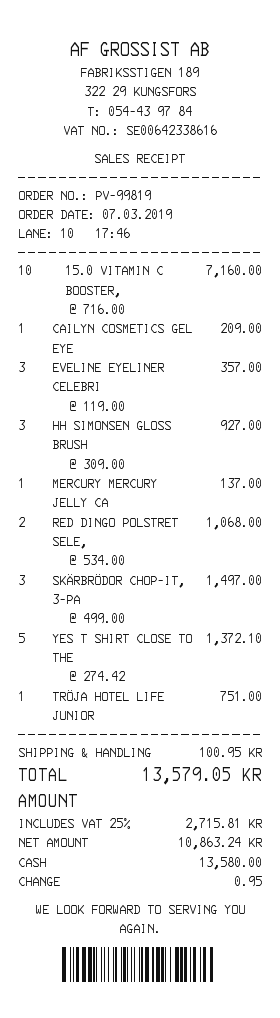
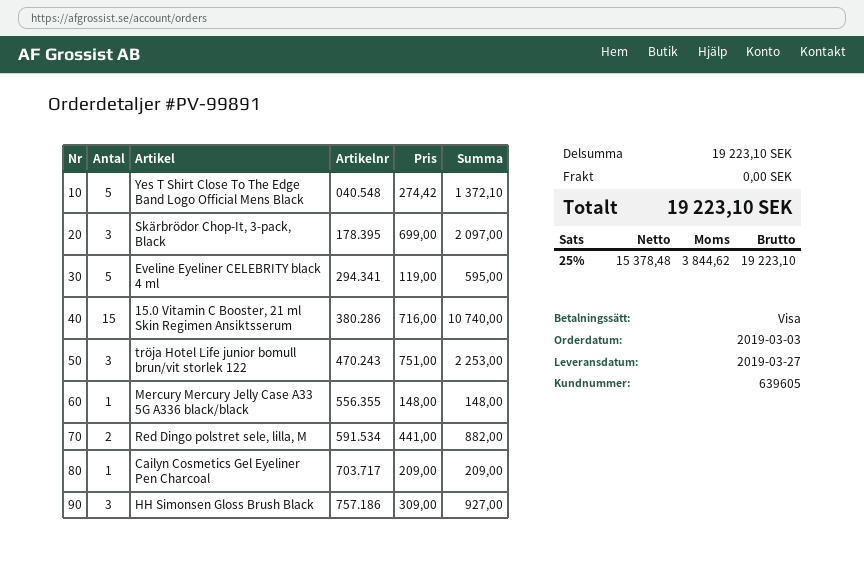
order number: PV-99819 -> PV-99891
order date: 2019-03-07 -> 2019-03-03
payment method: cash -> Visa
15.0 VITAMIN C BOOSTER,: 10 x 716.00 = 7160.00 -> 15 x 716.00 = 10740.00
EVELINE EYELINER CELEBRI: 3 x 119.00 = 357.00 -> 5 x 119.00 = 595.00
MERCURY MERCURY JELLY CA: 1 x 137.00 = 137.00 -> 1 x 148.00 = 148.00
RED DINGO POLSTRET SELE,: 2 x 534.00 = 1068.00 -> 2 x 441.00 = 882.00
SKÄRBRÖDOR CHOP-IT, 3-PA: 3 x 499.00 = 1497.00 -> 3 x 699.00 = 2097.00
TRÖJA HOTEL LIFE JUNIOR: 1 x 751.00 = 751.00 -> 3 x 751.00 = 2253.00
shipping: 100.95 -> 0.00
net: 10863.24 -> 15378.48
tax: 25% = 2715.81 -> 25% = 3844.62
total: 13579.05 -> 19223.10

